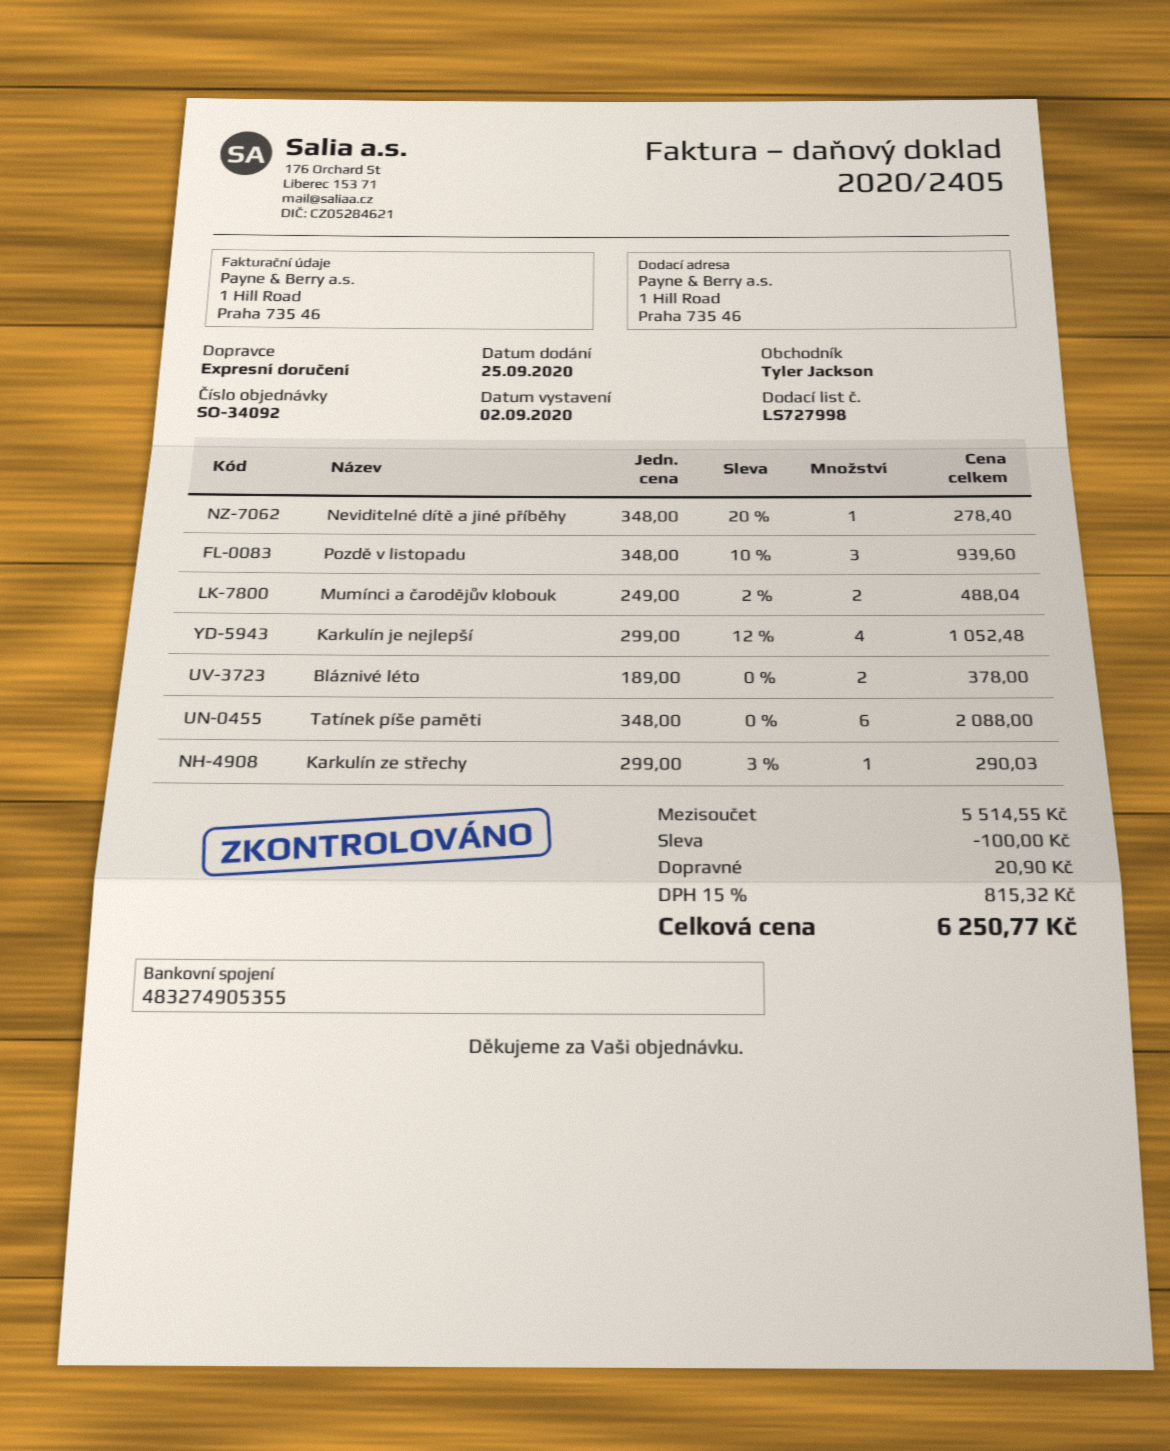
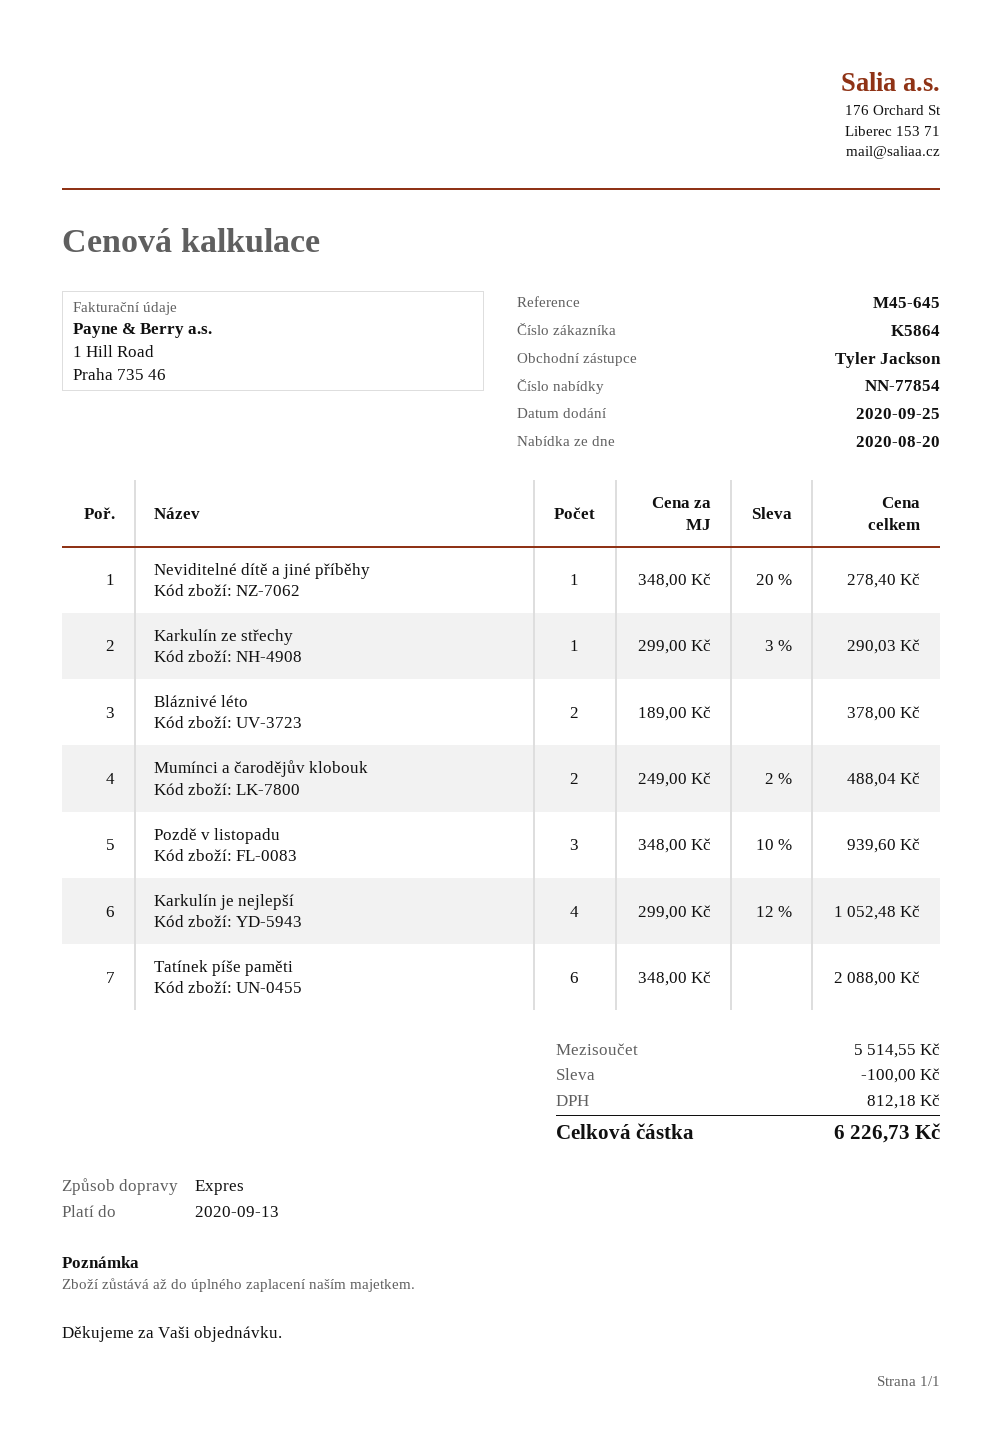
shipping: 20.90 -> none
tax: 815.32 -> 812.18
total: 6250.77 -> 6226.73

